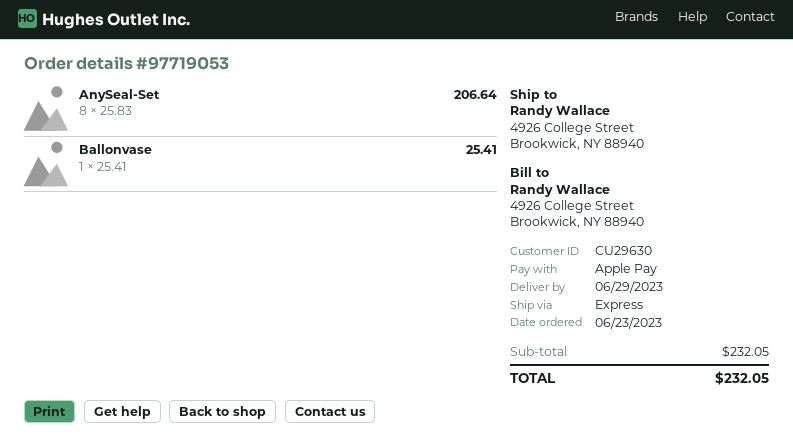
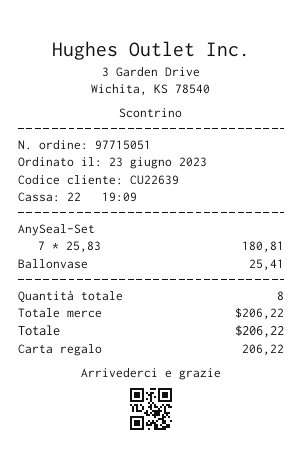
order number: 97719053 -> 97715051
customer number: CU29630 -> CU22639
payment method: Apple Pay -> gift card
AnySeal-Set: 8 x 25.83 = 206.64 -> 7 x 25.83 = 180.81
subtotal: 232.05 -> 206.22
total: 232.05 -> 206.22

